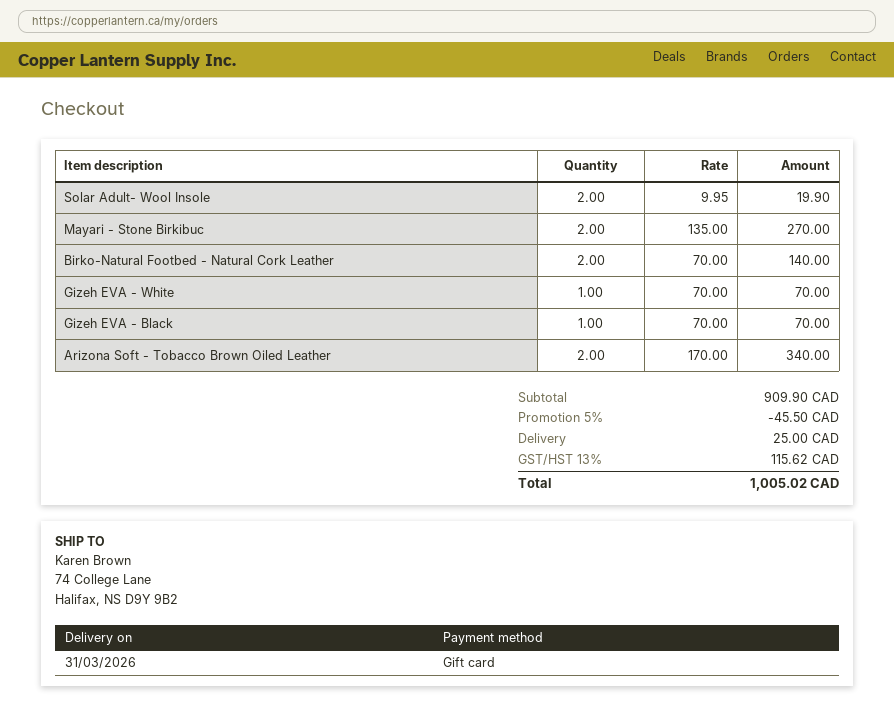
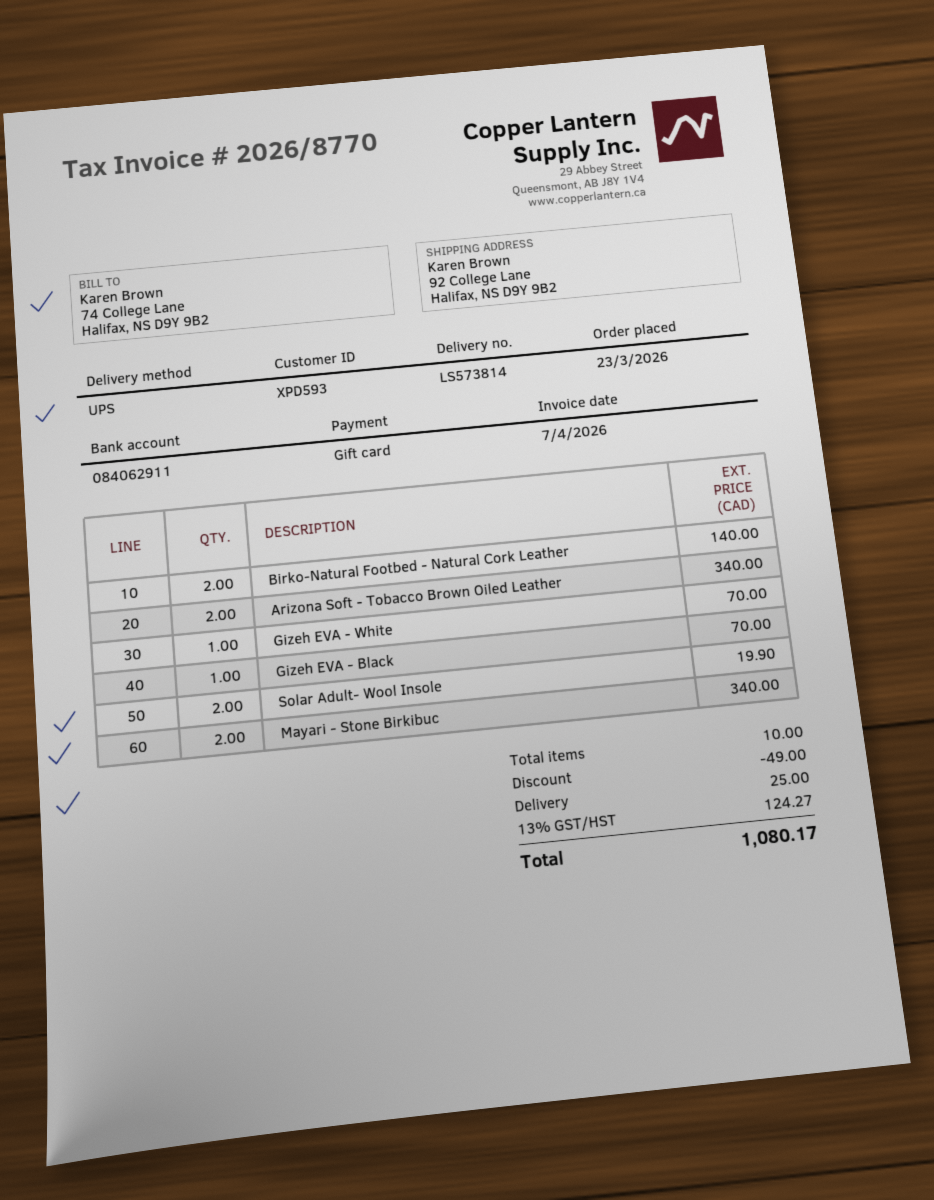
ship to: 74 College Lane, Halifax, NS D9Y 9B2 -> 92 College Lane, Halifax, NS D9Y 9B2
Mayari - Stone Birkibuc: 2 for 270.00 -> 2 for 340.00
discount: 45.50 -> 49.00
tax: 13% = 115.62 -> 13% = 124.27
total: 1005.02 -> 1080.17

